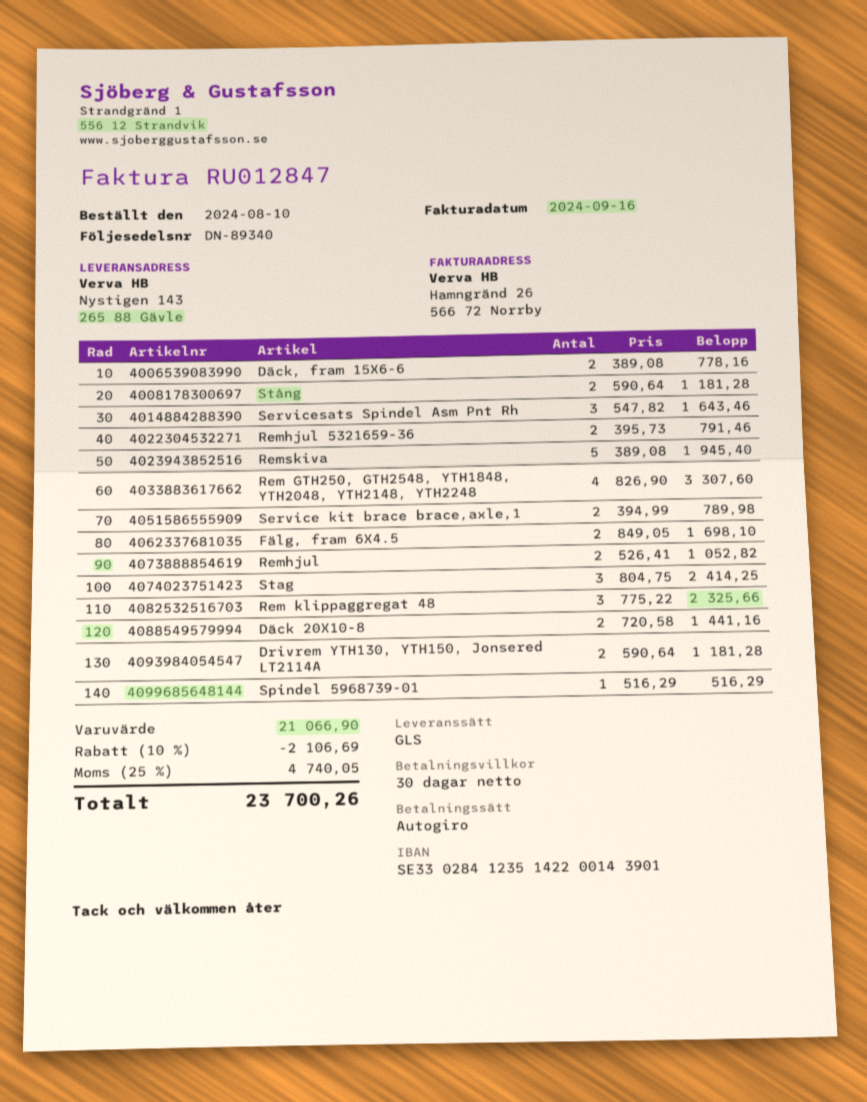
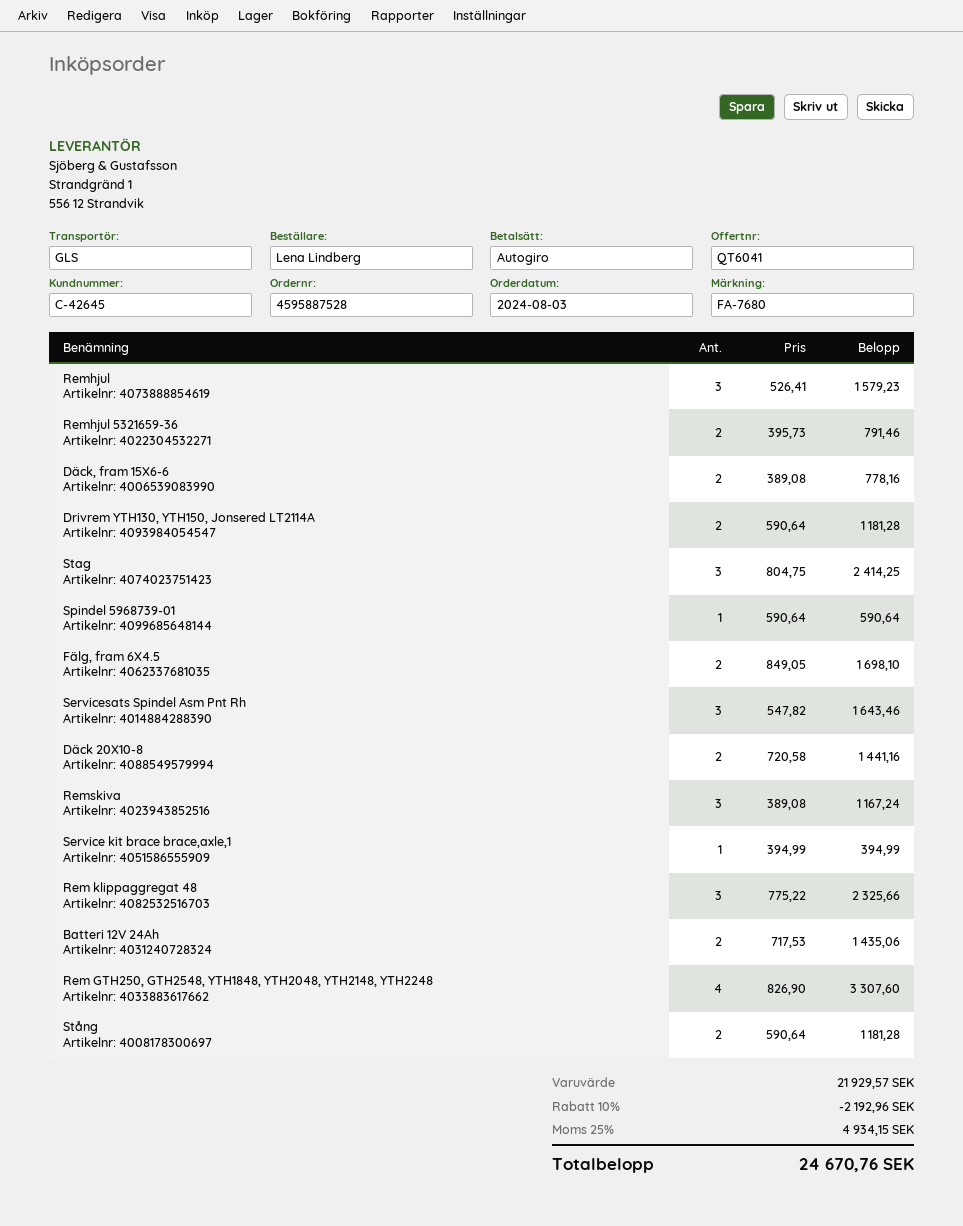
order date: 2024-08-10 -> 2024-08-03
Remskiva: 5 x 389.08 = 1945.40 -> 3 x 389.08 = 1167.24
Service kit brace brace,axle,1: 2 x 394.99 = 789.98 -> 1 x 394.99 = 394.99
Remhjul: 2 x 526.41 = 1052.82 -> 3 x 526.41 = 1579.23
Spindel 5968739-01: 1 x 516.29 = 516.29 -> 1 x 590.64 = 590.64
Batteri 12V 24Ah: none -> 2 x 717.53 = 1435.06
subtotal: 21066.90 -> 21929.57
discount: 10% = 2106.69 -> 10% = 2192.96
tax: 25% = 4740.05 -> 25% = 4934.15
total: 23700.26 -> 24670.76

